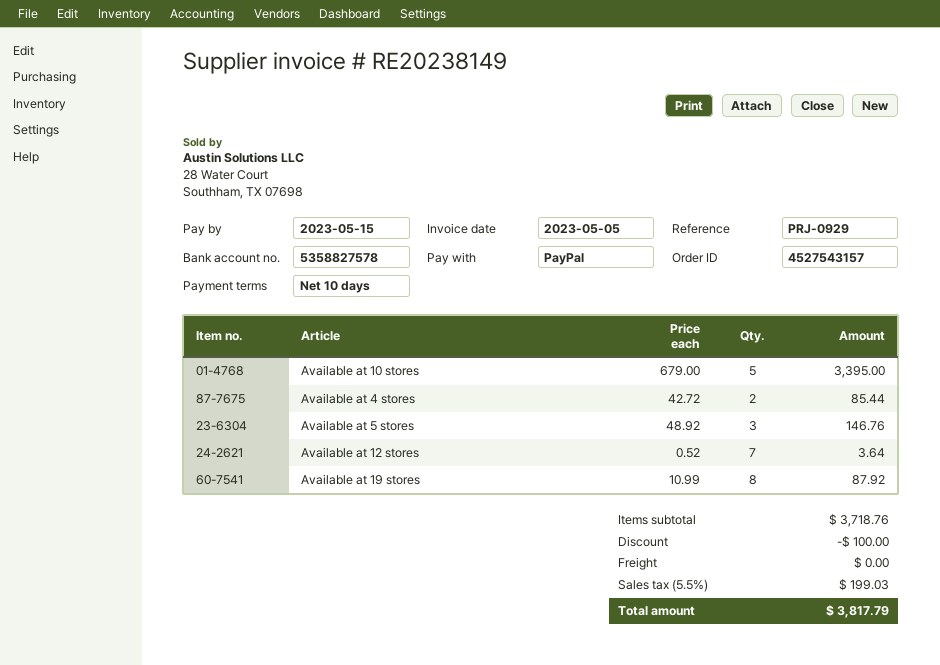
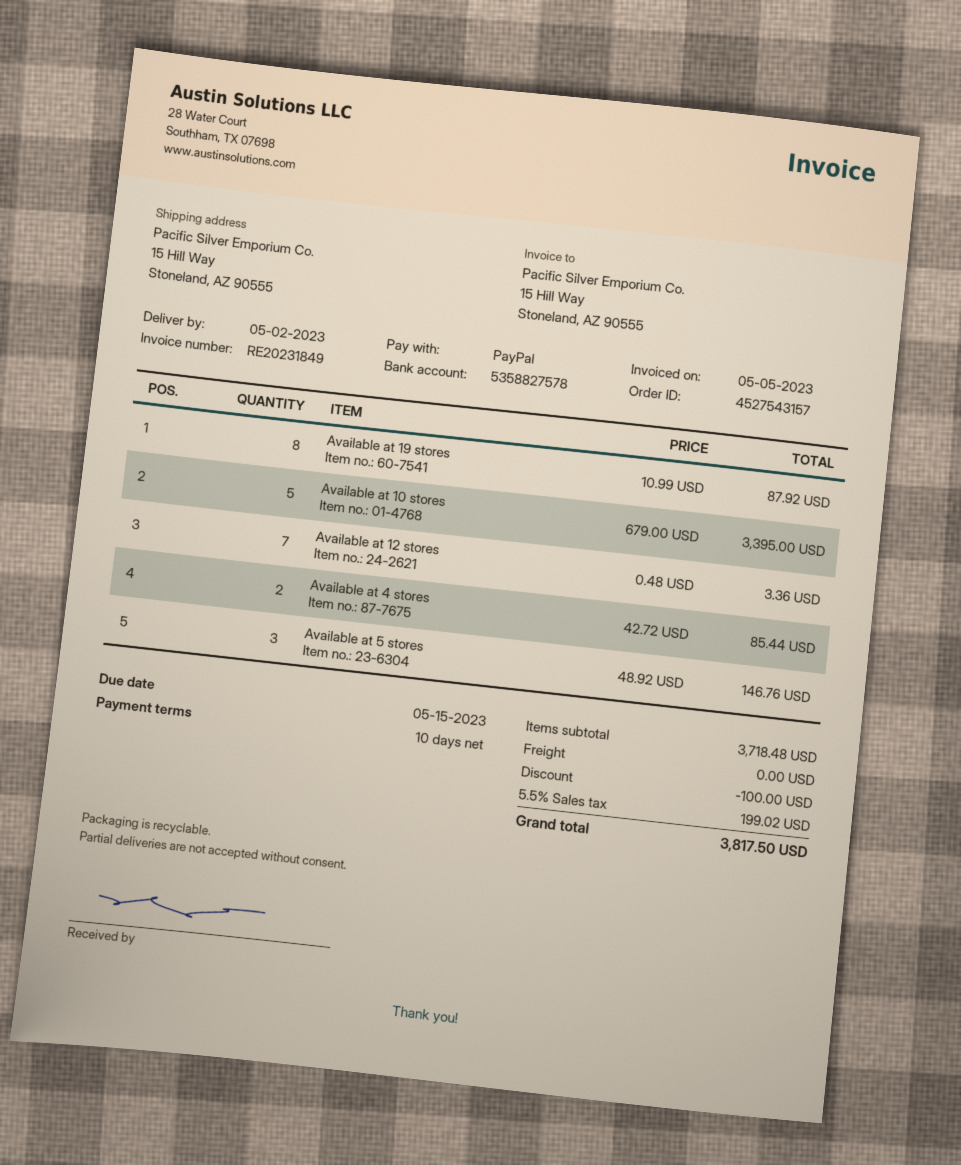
invoice number: RE20238149 -> RE20231849
Available at 12 stores: 7 x 0.52 = 3.64 -> 7 x 0.48 = 3.36
subtotal: 3718.76 -> 3718.48
tax: 5.5% = 199.03 -> 5.5% = 199.02
total: 3817.79 -> 3817.50

